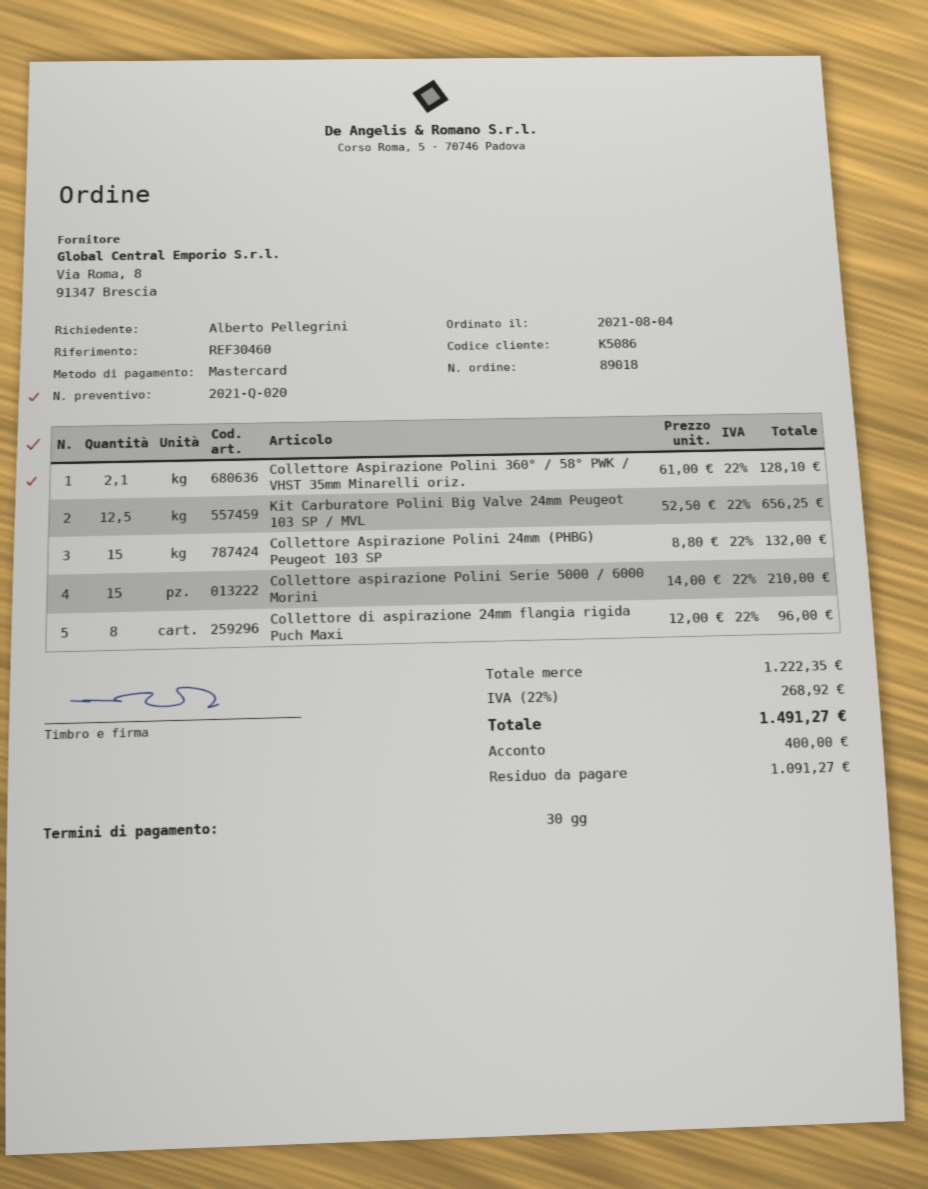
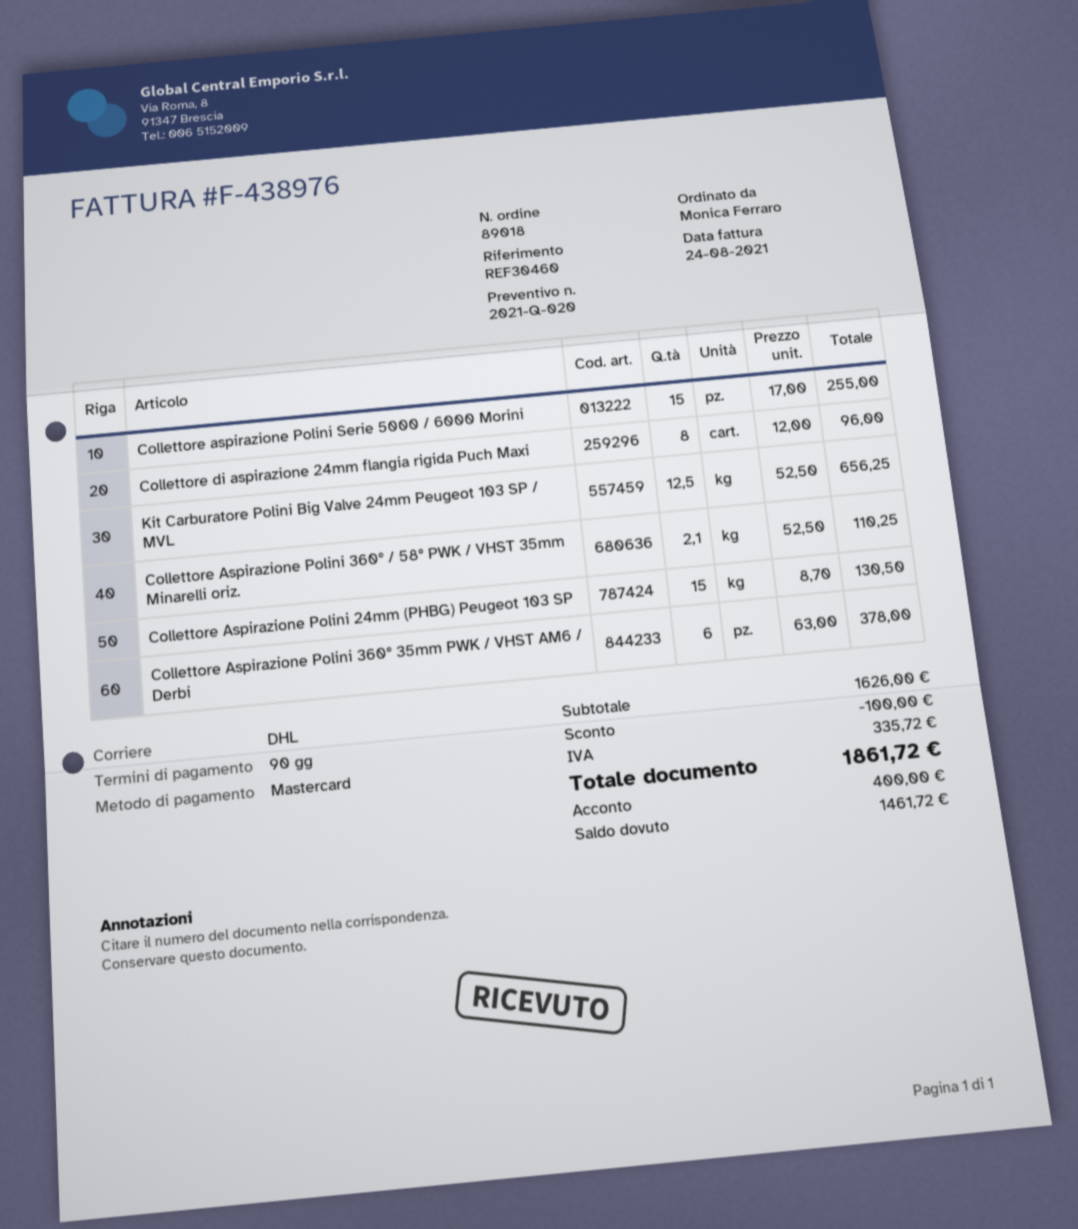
payment terms: 30 days -> 90 days
ordered by: Alberto Pellegrini -> Monica Ferraro
Collettore Aspirazione Polini 360° / 58° PWK / VHST 35mm Minarelli oriz.: 2.1 x 61.00 = 128.10 -> 2.1 x 52.50 = 110.25
Collettore Aspirazione Polini 24mm (PHBG) Peugeot 103 SP: 15 x 8.80 = 132.00 -> 15 x 8.70 = 130.50
Collettore aspirazione Polini Serie 5000 / 6000 Morini: 15 x 14.00 = 210.00 -> 15 x 17.00 = 255.00
Collettore Aspirazione Polini 360° 35mm PWK / VHST AM6 / Derbi: none -> 6 x 63.00 = 378.00
subtotal: 1222.35 -> 1626.00
discount: none -> 100.00
tax: 268.92 -> 335.72
total: 1491.27 -> 1861.72
balance: 1091.27 -> 1461.72

